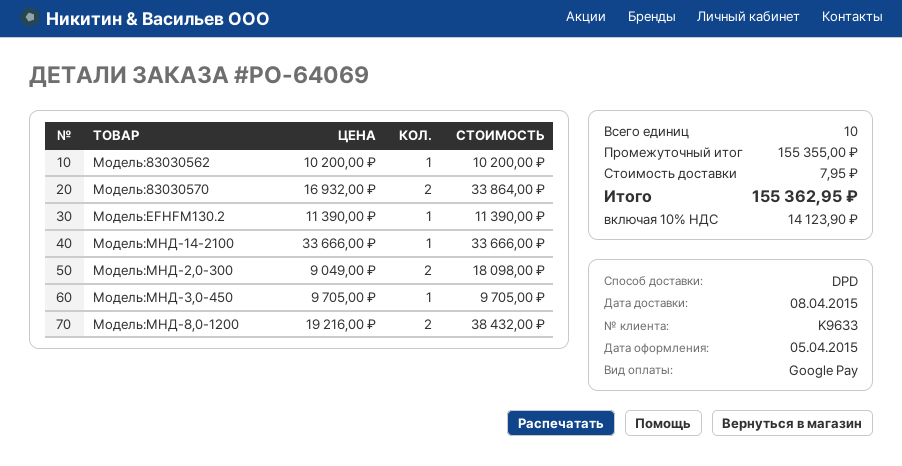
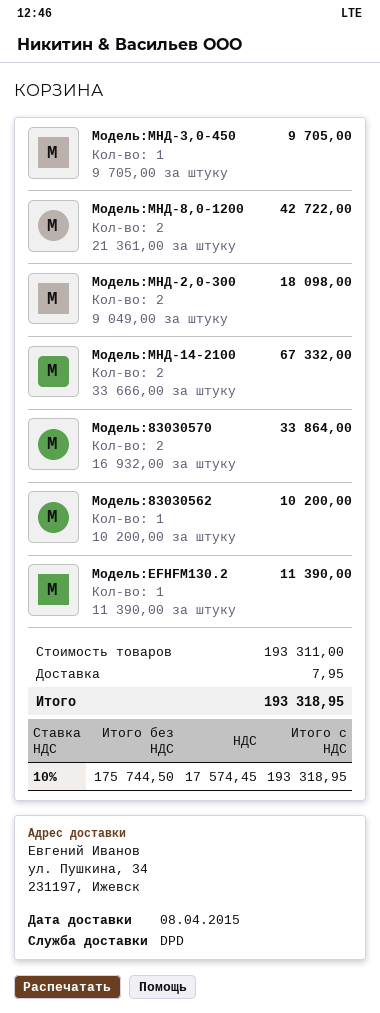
Модель:МНД-14-2100: 1 x 33666.00 = 33666.00 -> 2 x 33666.00 = 67332.00
Модель:МНД-8,0-1200: 2 x 19216.00 = 38432.00 -> 2 x 21361.00 = 42722.00
subtotal: 155355.00 -> 193311.00
tax: 10% = 14123.90 -> 10% = 17574.45
total: 155362.95 -> 193318.95

